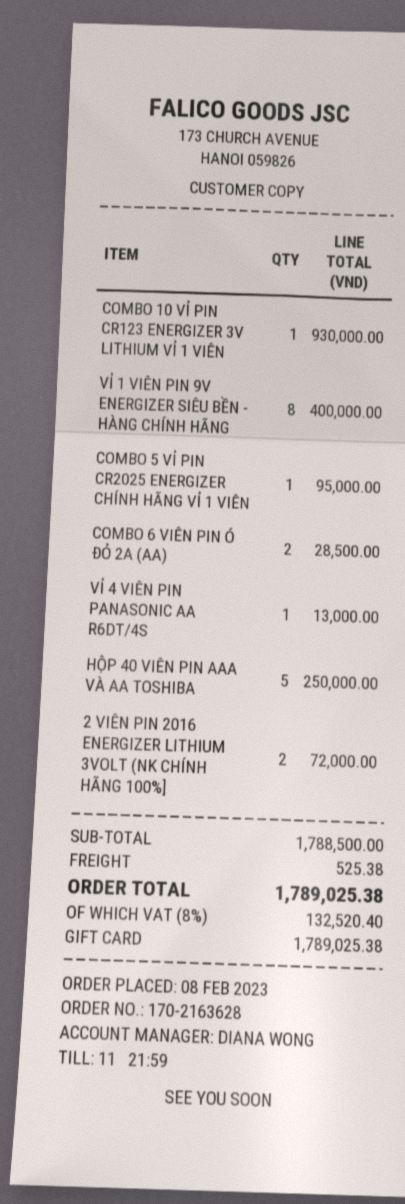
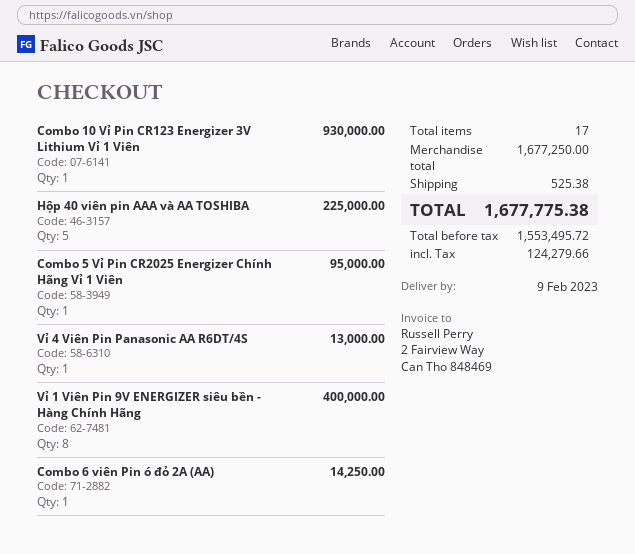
COMBO 6 VIÊN PIN Ó ĐỎ 2A (AA): 2 for 28500.00 -> 1 for 14250.00
HỘP 40 VIÊN PIN AAA VÀ AA TOSHIBA: 5 for 250000.00 -> 5 for 225000.00
2 VIÊN PIN 2016 ENERGIZER LITHIUM 3VOLT (NK CHÍNH HÃNG 100%]: 2 for 72000.00 -> none
subtotal: 1788500.00 -> 1677250.00
tax: 132520.40 -> 124279.66
total: 1789025.38 -> 1677775.38

